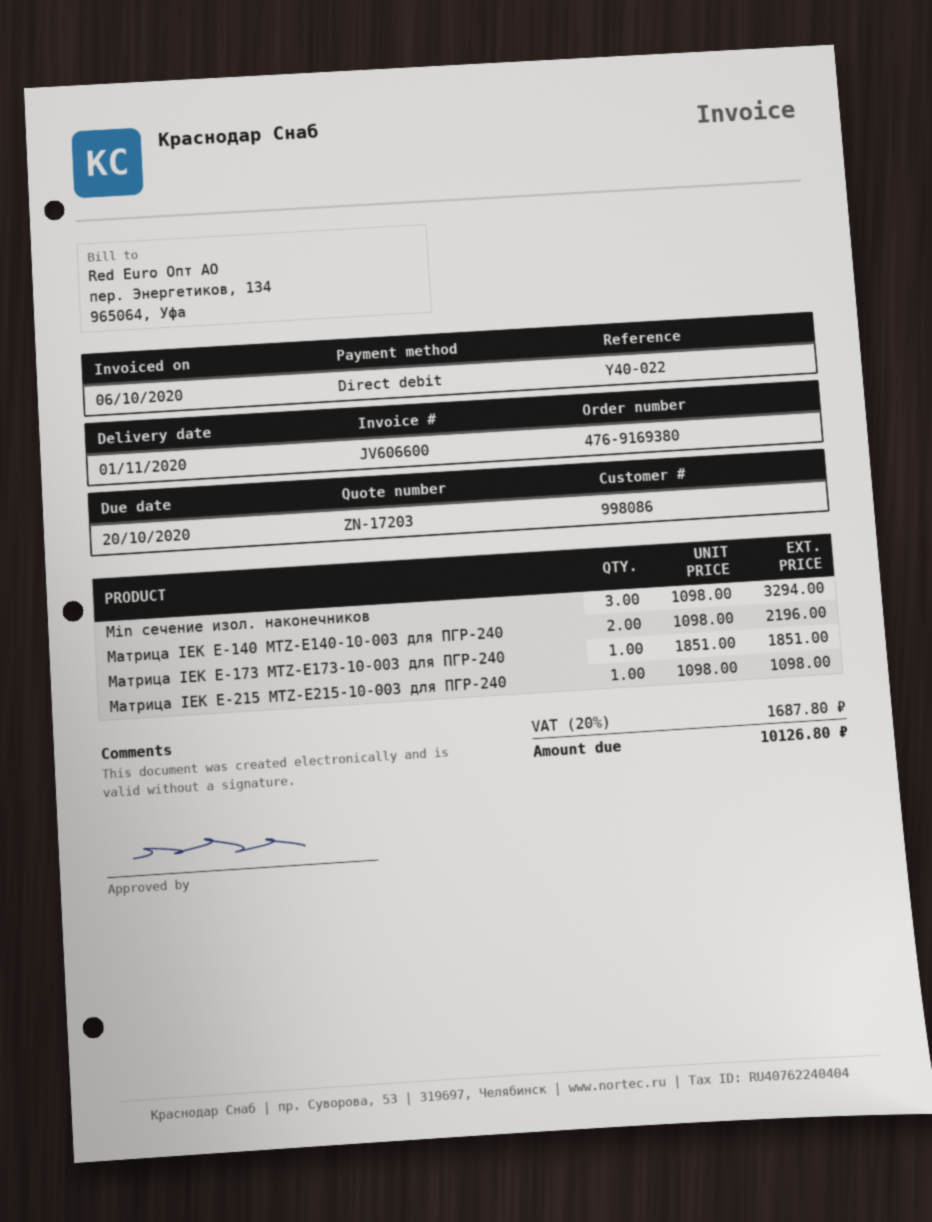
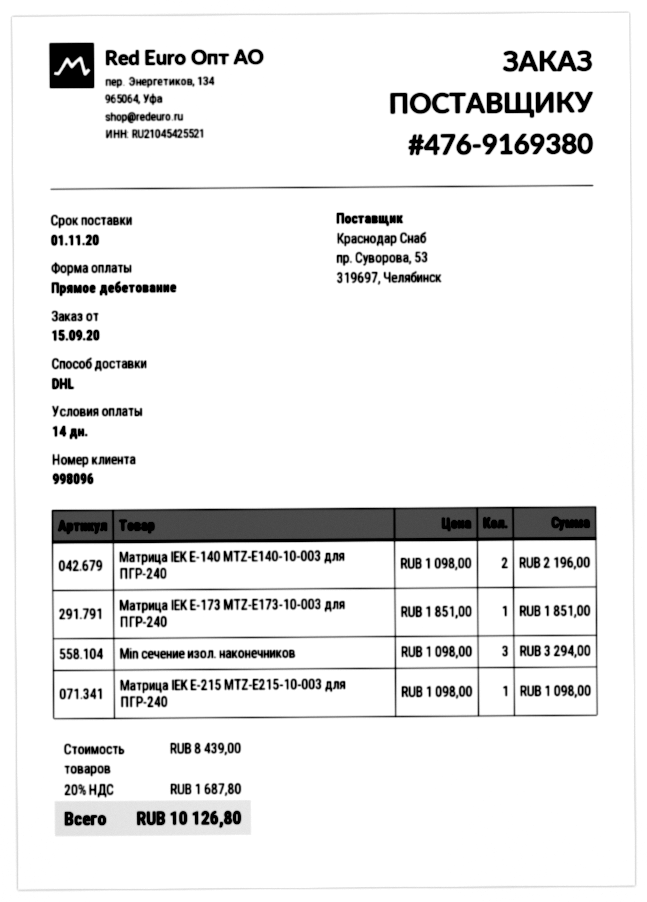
customer number: 998086 -> 998096

